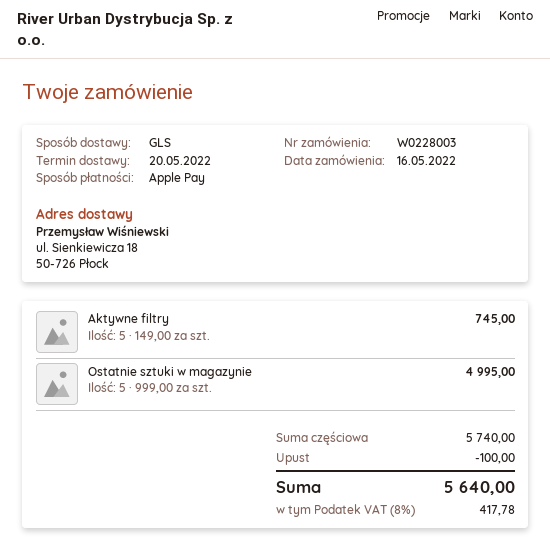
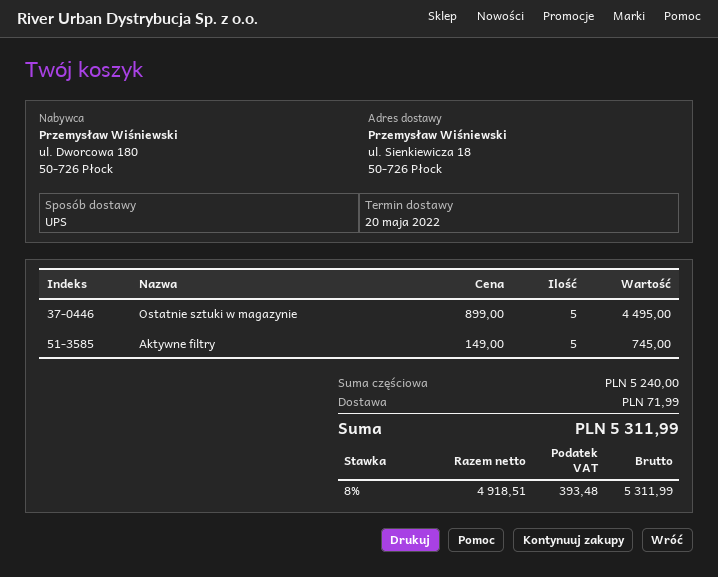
shipping method: GLS -> UPS
Ostatnie sztuki w magazynie: 5 x 999.00 = 4995.00 -> 5 x 899.00 = 4495.00
subtotal: 5740.00 -> 5240.00
discount: 100.00 -> none
shipping: none -> 71.99
tax: 8% = 417.78 -> 8% = 393.48
total: 5640.00 -> 5311.99

